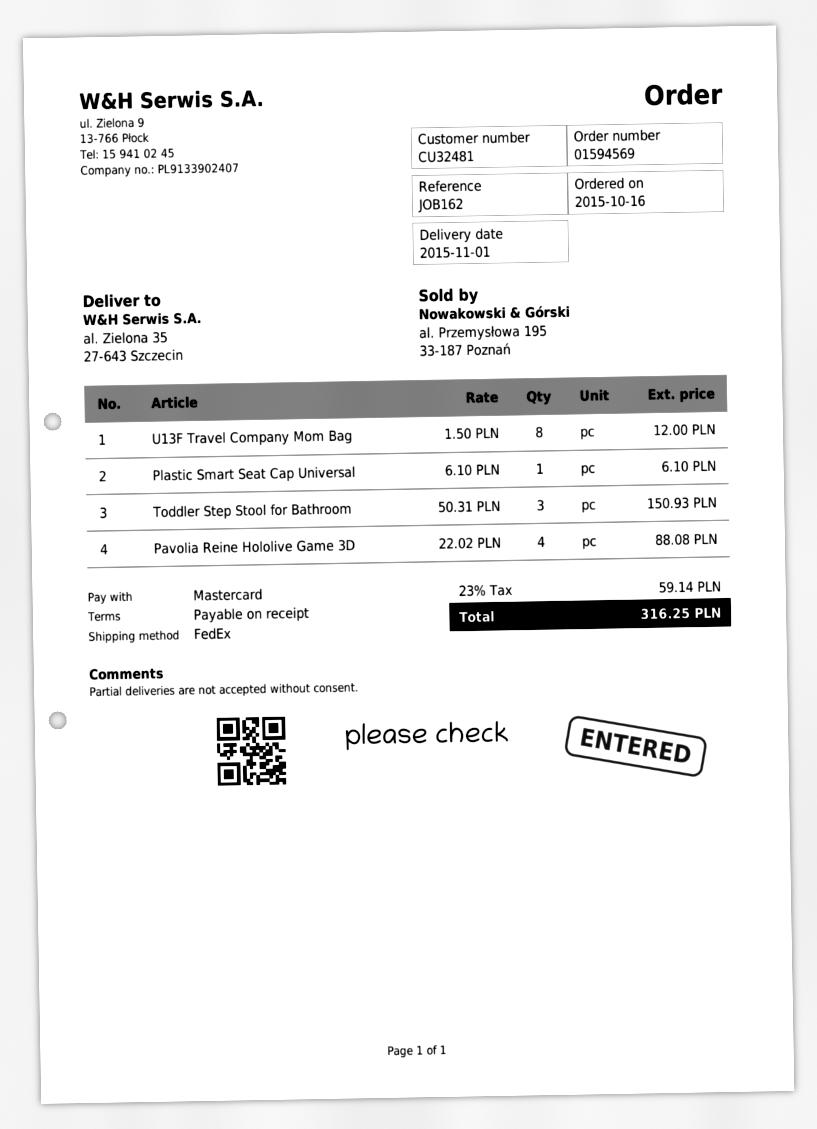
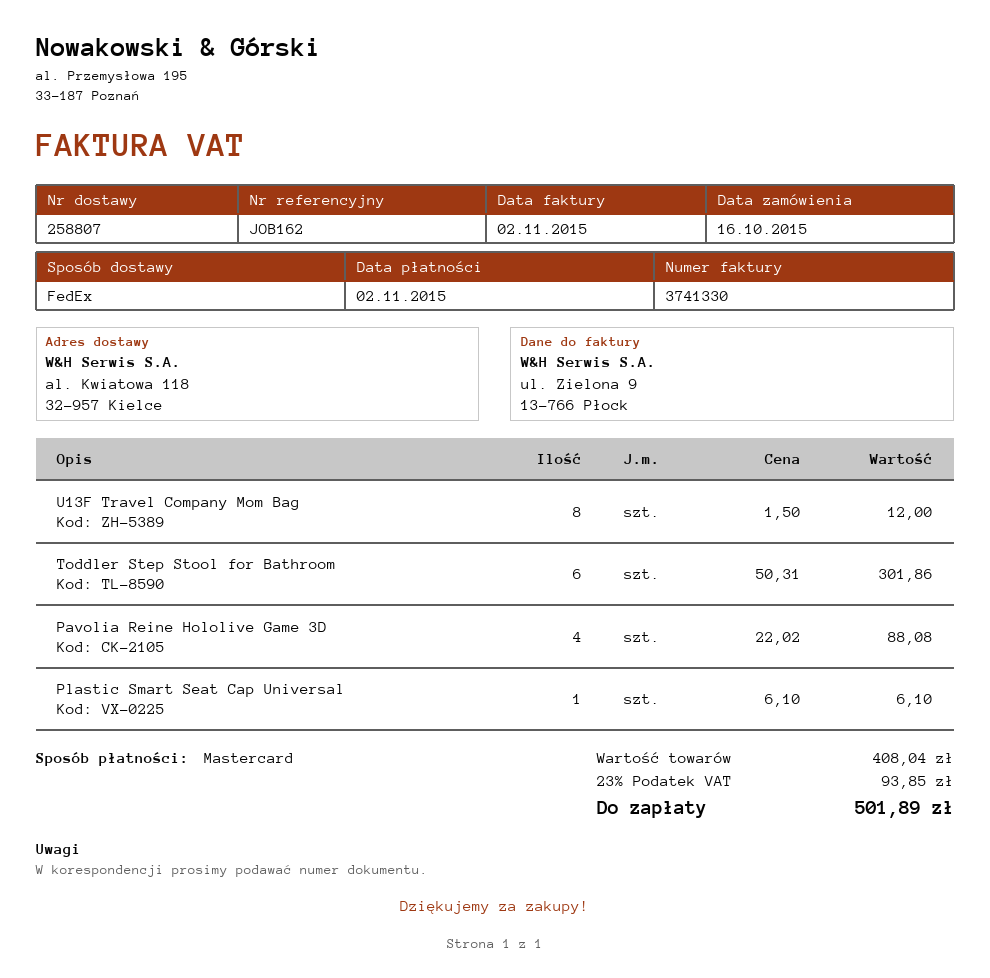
ship to: al. Zielona 35, 27-643 Szczecin -> al. Kwiatowa 118, 32-957 Kielce
Toddler Step Stool for Bathroom: 3 x 50.31 = 150.93 -> 6 x 50.31 = 301.86
tax: 23% = 59.14 -> 23% = 93.85
total: 316.25 -> 501.89

